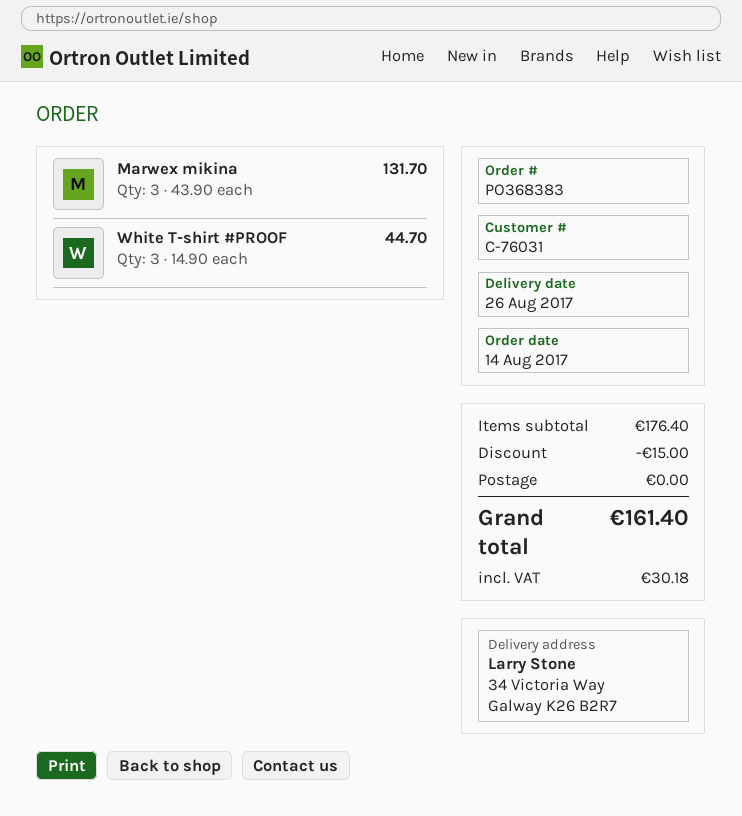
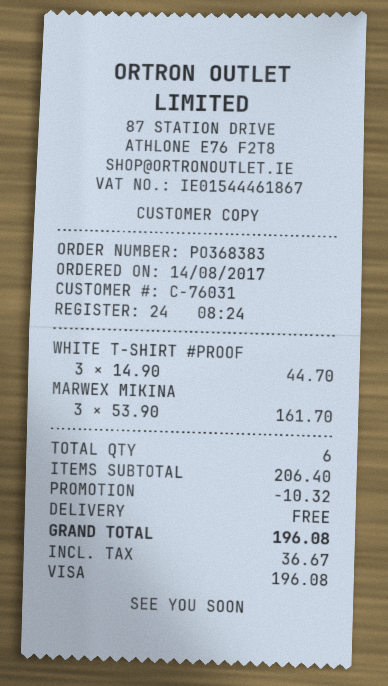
Marwex mikina: 3 x 43.90 = 131.70 -> 3 x 53.90 = 161.70
subtotal: 176.40 -> 206.40
discount: 15.00 -> 10.32
tax: 30.18 -> 36.67
total: 161.40 -> 196.08

